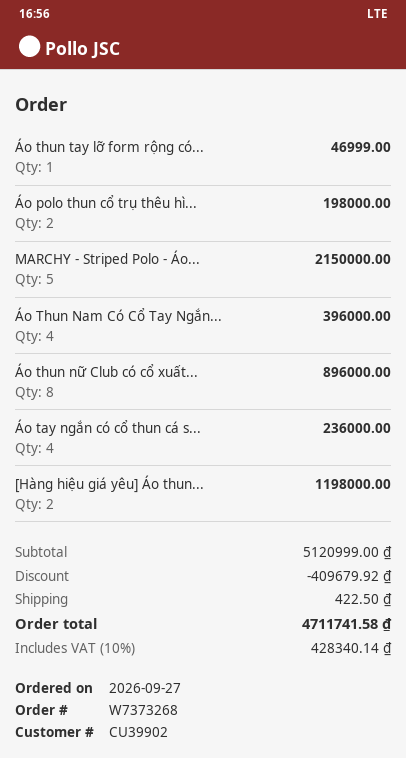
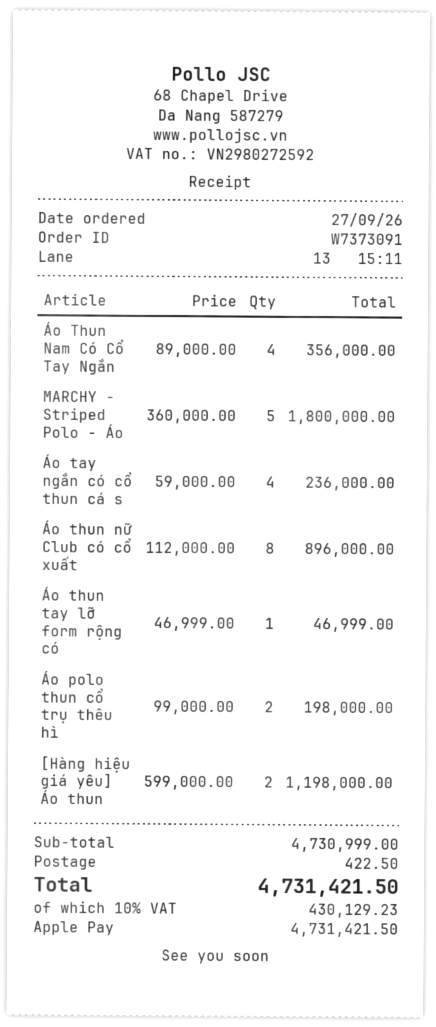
order number: W7373268 -> W7373091
MARCHY - Striped Polo - Áo...: 5 for 2150000.00 -> 5 for 1800000.00
Áo Thun Nam Có Cổ Tay Ngắn...: 4 for 396000.00 -> 4 for 356000.00
subtotal: 5120999.00 -> 4730999.00
discount: 409679.92 -> none
tax: 10% = 428340.14 -> 10% = 430129.23
total: 4711741.58 -> 4731421.50

